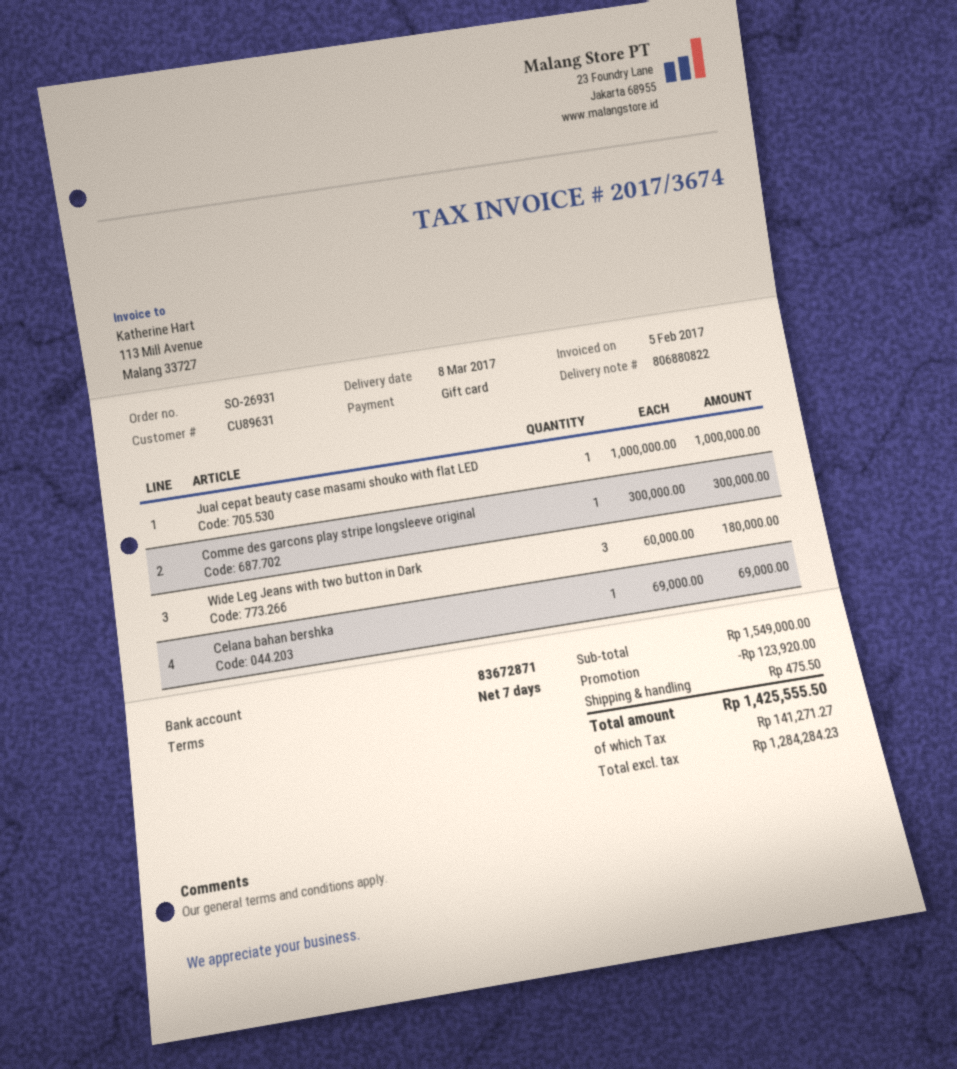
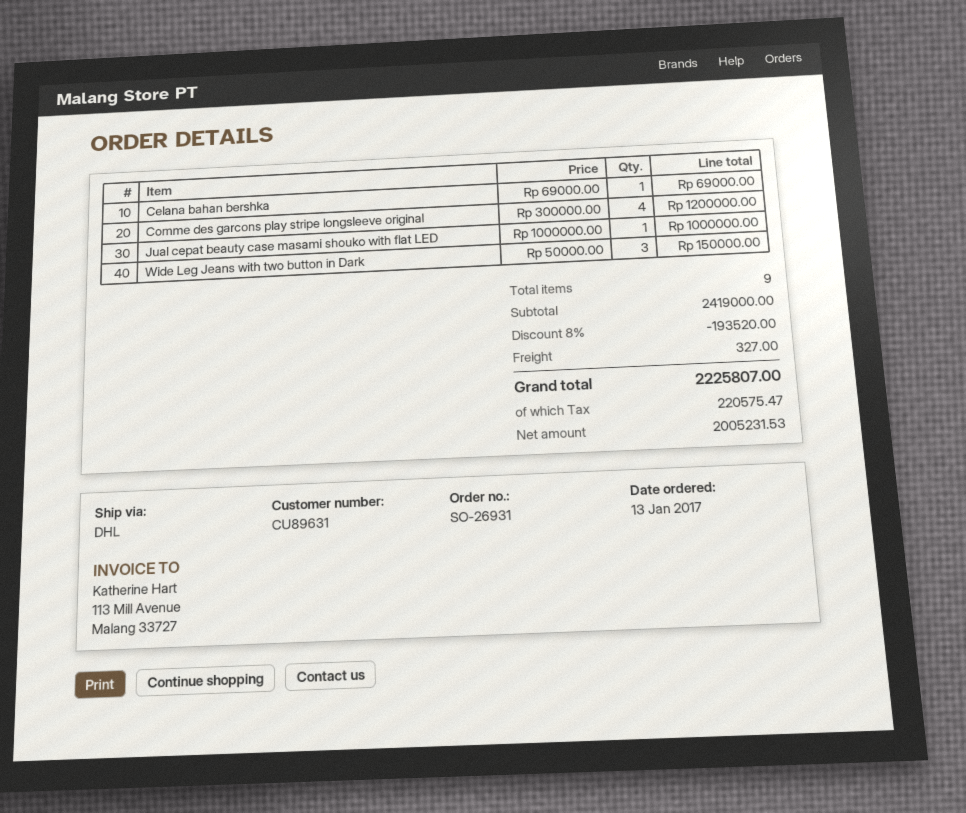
Comme des garcons play stripe longsleeve original: 1 x 300000.00 = 300000.00 -> 4 x 300000.00 = 1200000.00
Wide Leg Jeans with two button in Dark: 3 x 60000.00 = 180000.00 -> 3 x 50000.00 = 150000.00
subtotal: 1549000.00 -> 2419000.00
discount: 123920.00 -> 193520.00
shipping: 475.50 -> 327.00
net: 1284284.23 -> 2005231.53
tax: 141271.27 -> 220575.47
total: 1425555.50 -> 2225807.00

